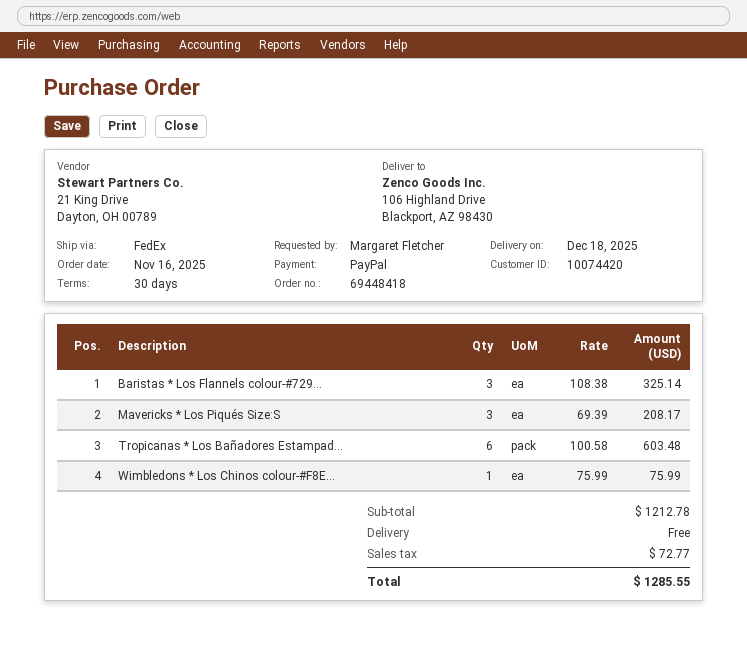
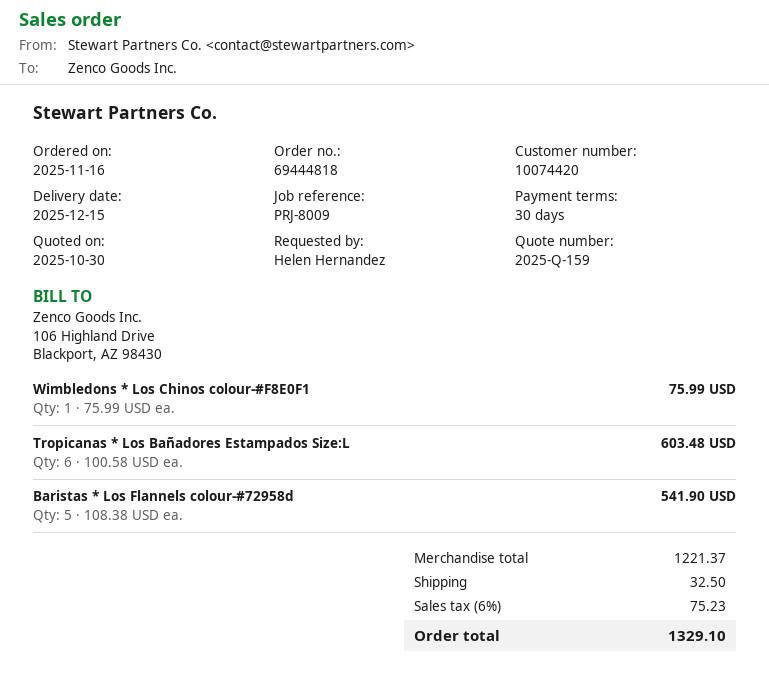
order number: 69448418 -> 69444818
delivery date: 2025-12-18 -> 2025-12-15
ordered by: Margaret Fletcher -> Helen Hernandez
Baristas * Los Flannels colour-#729...: 3 x 108.38 = 325.14 -> 5 x 108.38 = 541.90
Mavericks * Los Piqués Size:S: 3 x 69.39 = 208.17 -> none
subtotal: 1212.78 -> 1221.37
shipping: 0.00 -> 32.50
tax: 72.77 -> 75.23
total: 1285.55 -> 1329.10

